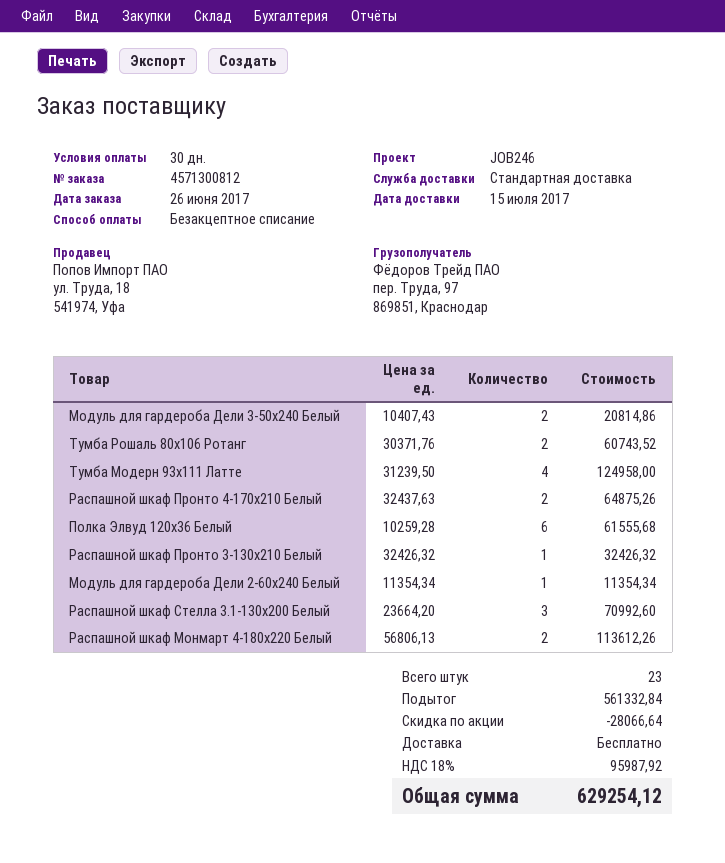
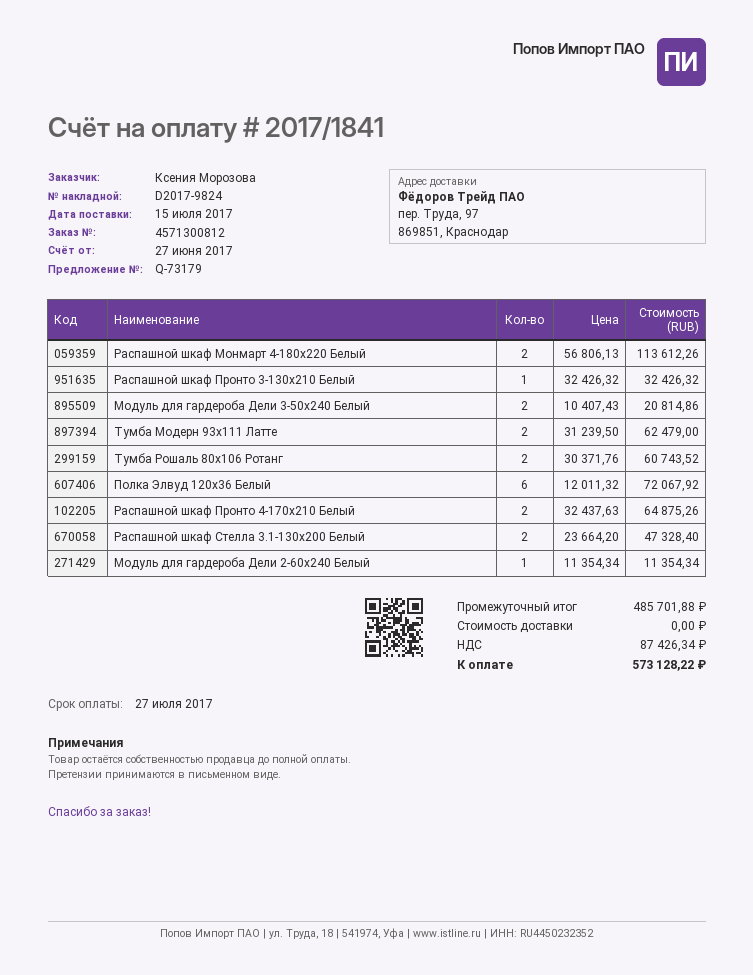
Тумба Модерн 93x111 Латте: 4 x 31239.50 = 124958.00 -> 2 x 31239.50 = 62479.00
Полка Элвуд 120x36 Белый: 6 x 10259.28 = 61555.68 -> 6 x 12011.32 = 72067.92
Распашной шкаф Стелла 3.1-130x200 Белый: 3 x 23664.20 = 70992.60 -> 2 x 23664.20 = 47328.40
subtotal: 561332.84 -> 485701.88
discount: 28066.64 -> none
tax: 95987.92 -> 87426.34
total: 629254.12 -> 573128.22

